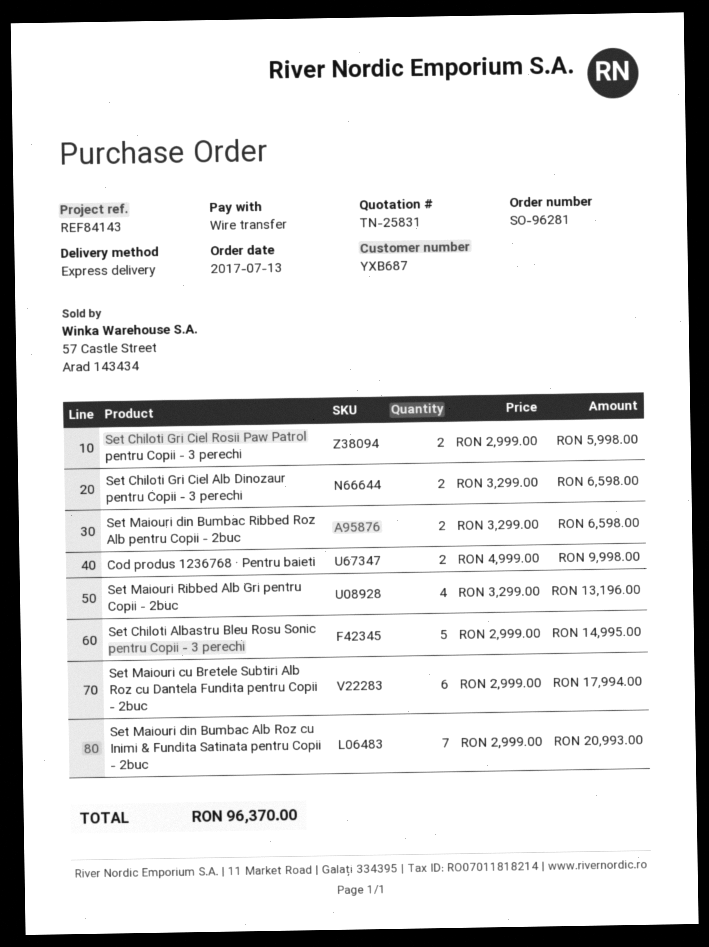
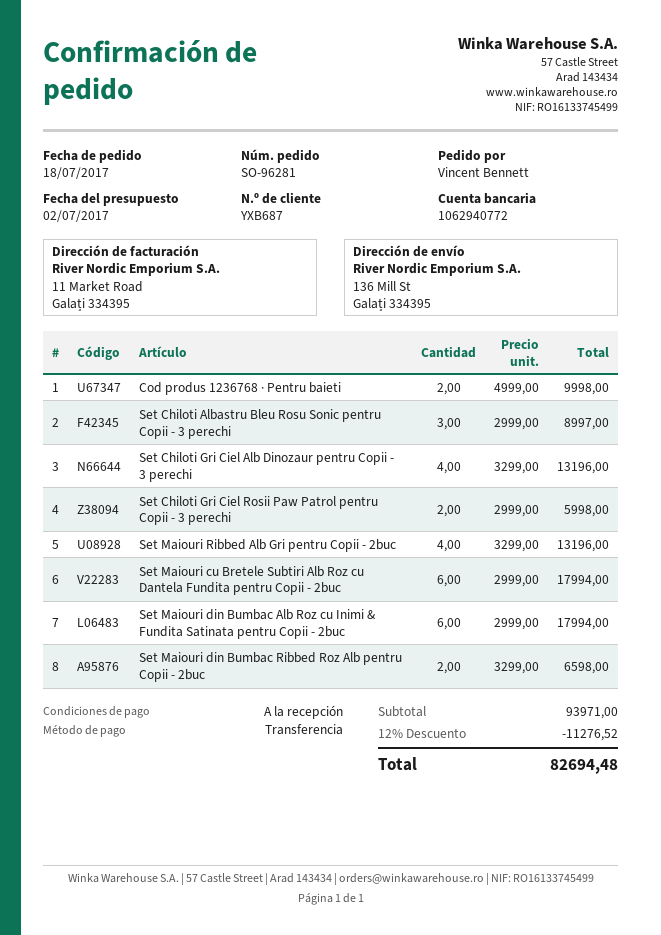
order date: 2017-07-13 -> 2017-07-18
Set Chiloti Gri Ciel Alb Dinozaur pentru Copii - 3 perechi: 2 x 3299.00 = 6598.00 -> 4 x 3299.00 = 13196.00
Set Chiloti Albastru Bleu Rosu Sonic pentru Copii - 3 perechi: 5 x 2999.00 = 14995.00 -> 3 x 2999.00 = 8997.00
Set Maiouri din Bumbac Alb Roz cu Inimi & Fundita Satinata pentru Copii - 2buc: 7 x 2999.00 = 20993.00 -> 6 x 2999.00 = 17994.00
discount: none -> 12% = 11276.52
total: 96370.00 -> 82694.48

